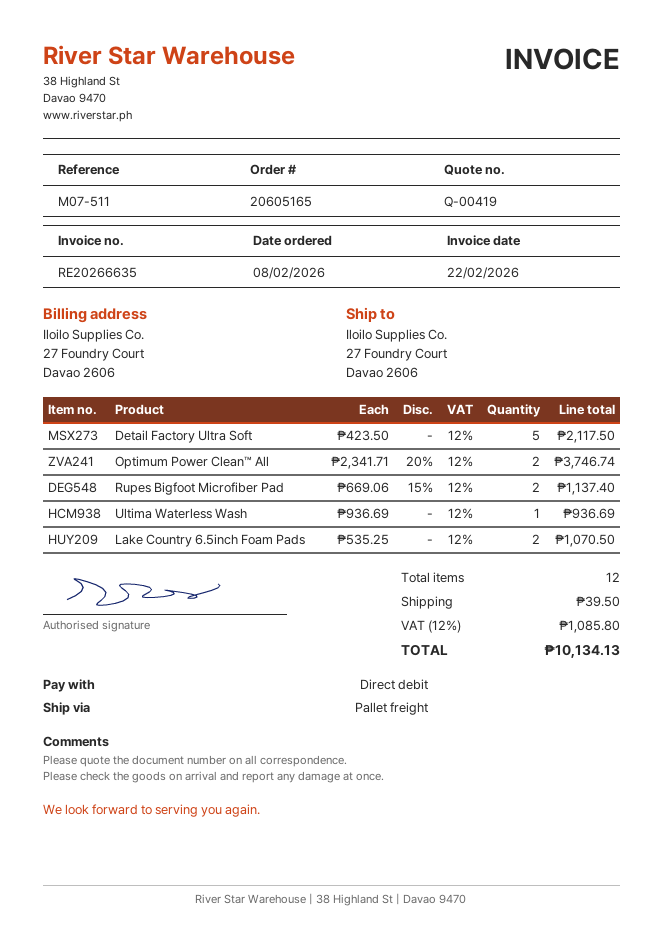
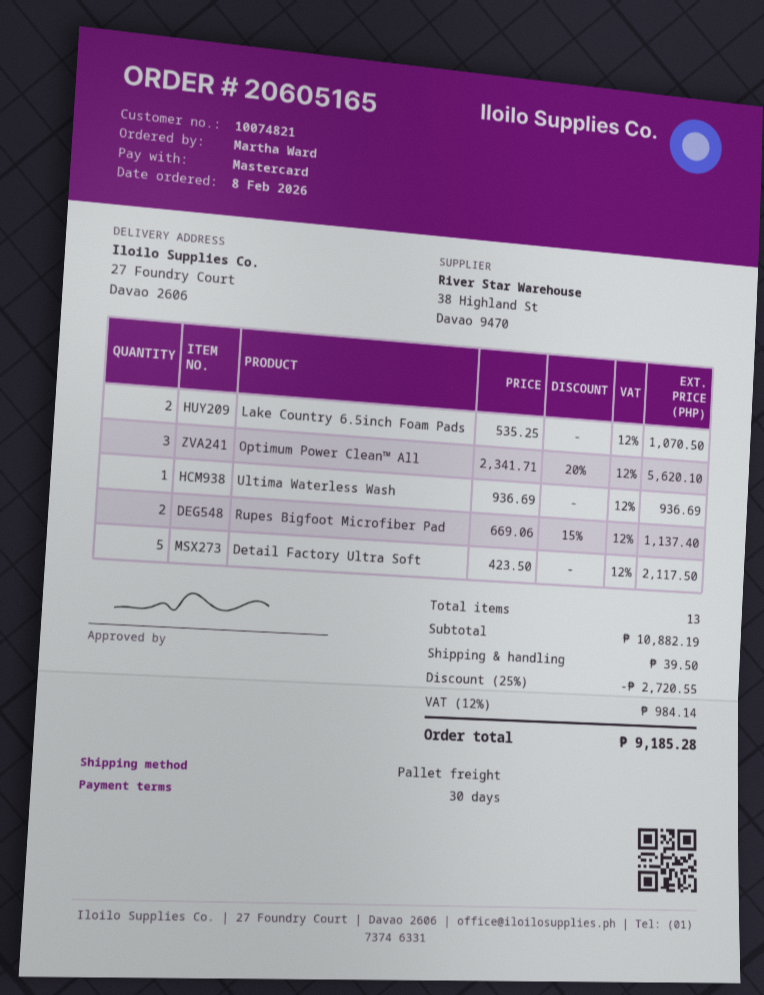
payment method: direct debit -> Mastercard
Optimum Power Clean™ All: 2 x 2341.71 - 20% = 3746.74 -> 3 x 2341.71 - 20% = 5620.10
total quantity: 12 -> 13
discount: none -> 25% = 2720.55
tax: 12% = 1085.80 -> 12% = 984.14
total: 10134.13 -> 9185.28

